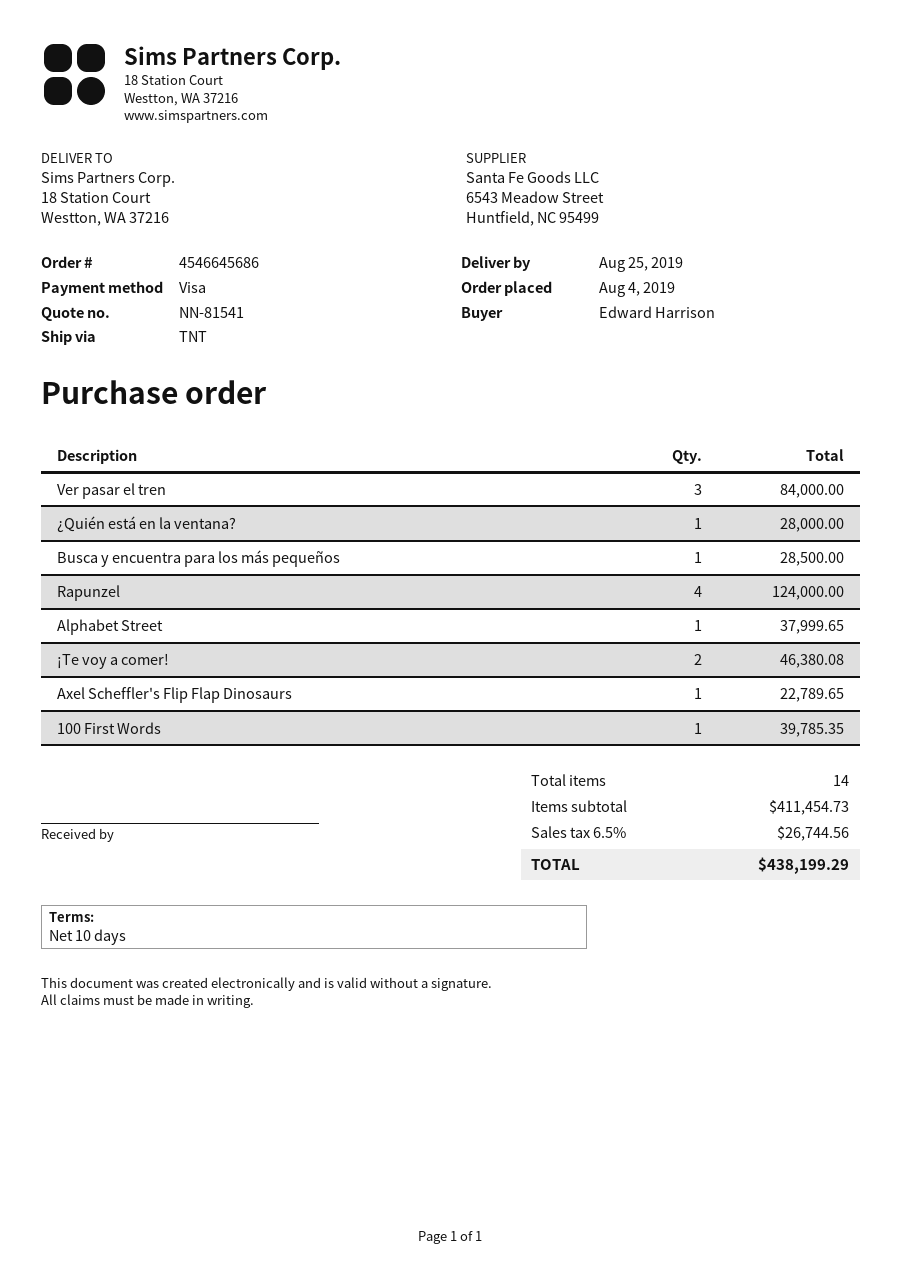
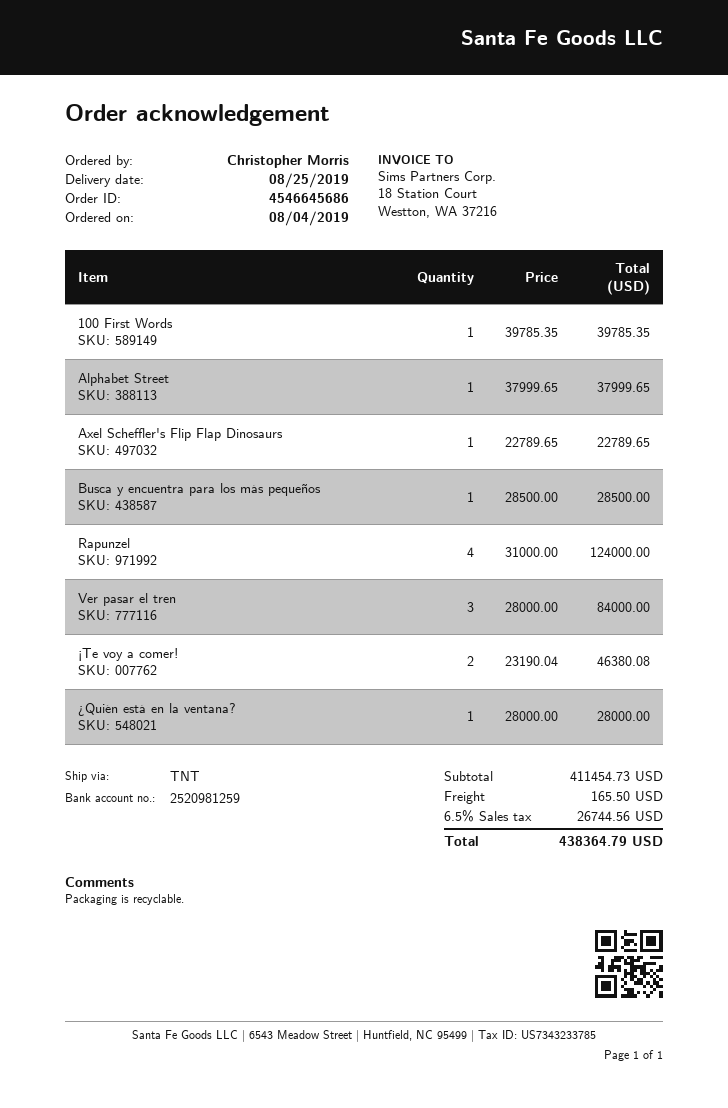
ordered by: Edward Harrison -> Christopher Morris
shipping: none -> 165.50
total: 438199.29 -> 438364.79

